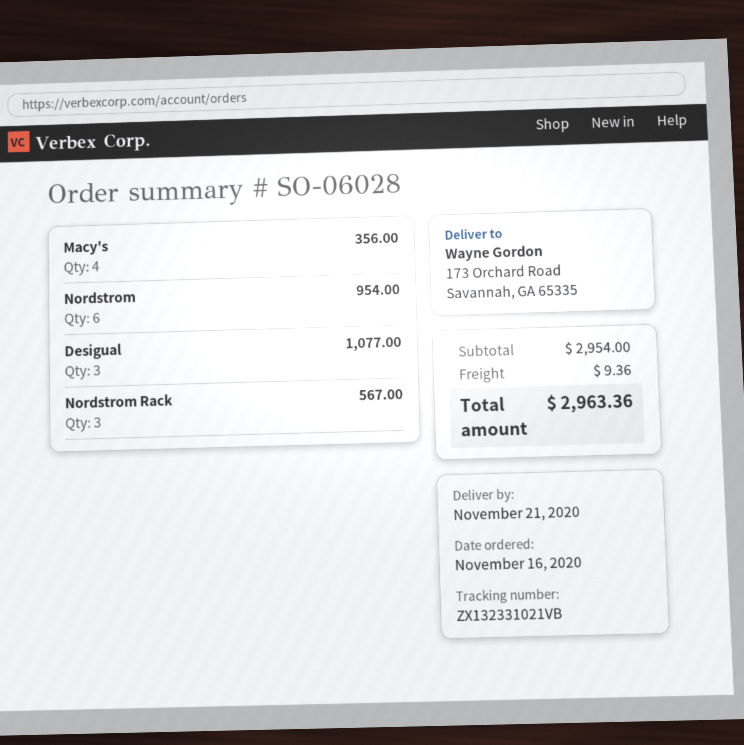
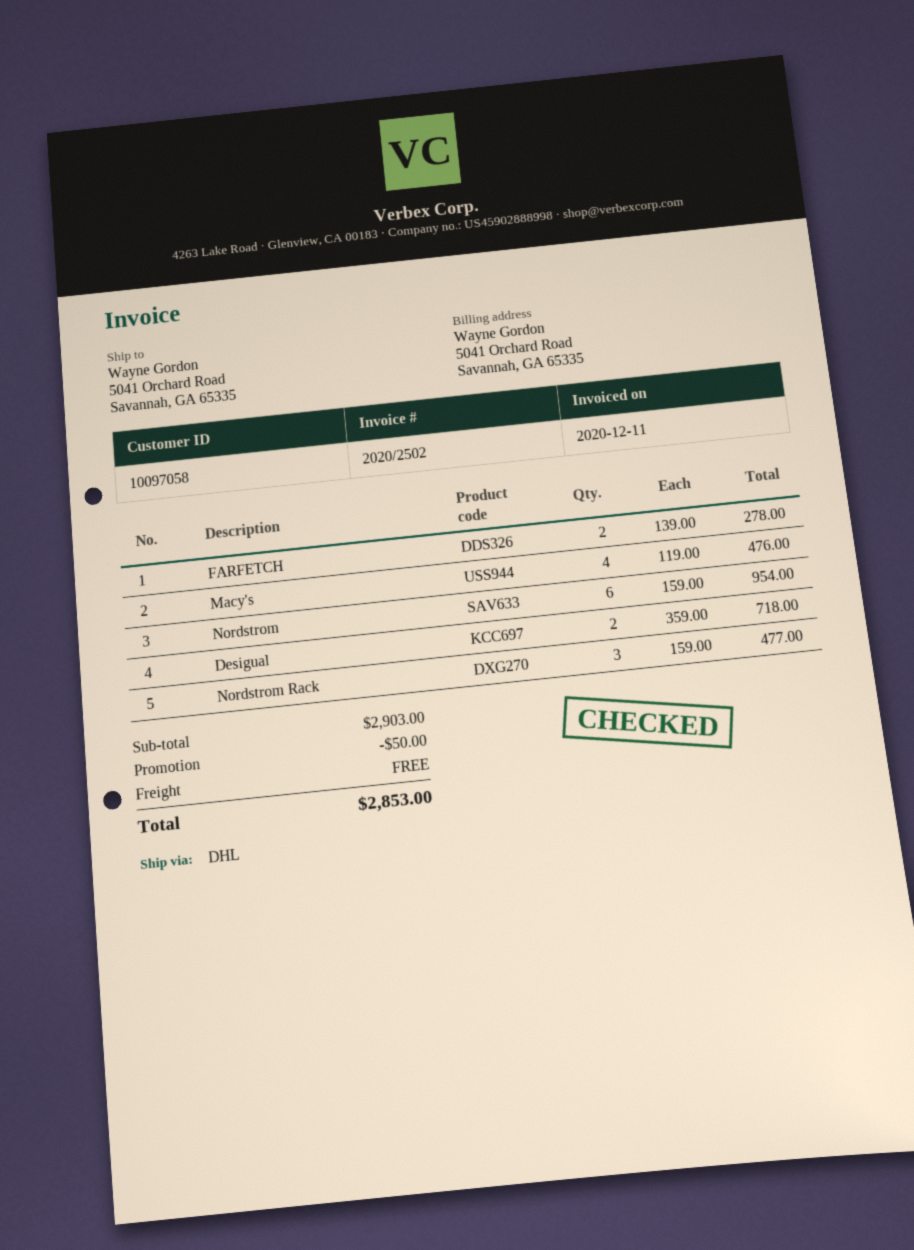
ship to: 173 Orchard Road, Savannah, GA 65335 -> 5041 Orchard Road, Savannah, GA 65335
Macy's: 4 for 356.00 -> 4 for 476.00
Desigual: 3 for 1077.00 -> 2 for 718.00
Nordstrom Rack: 3 for 567.00 -> 3 for 477.00
FARFETCH: none -> 2 for 278.00
subtotal: 2954.00 -> 2903.00
discount: none -> 50.00
shipping: 9.36 -> 0.00
total: 2963.36 -> 2853.00

